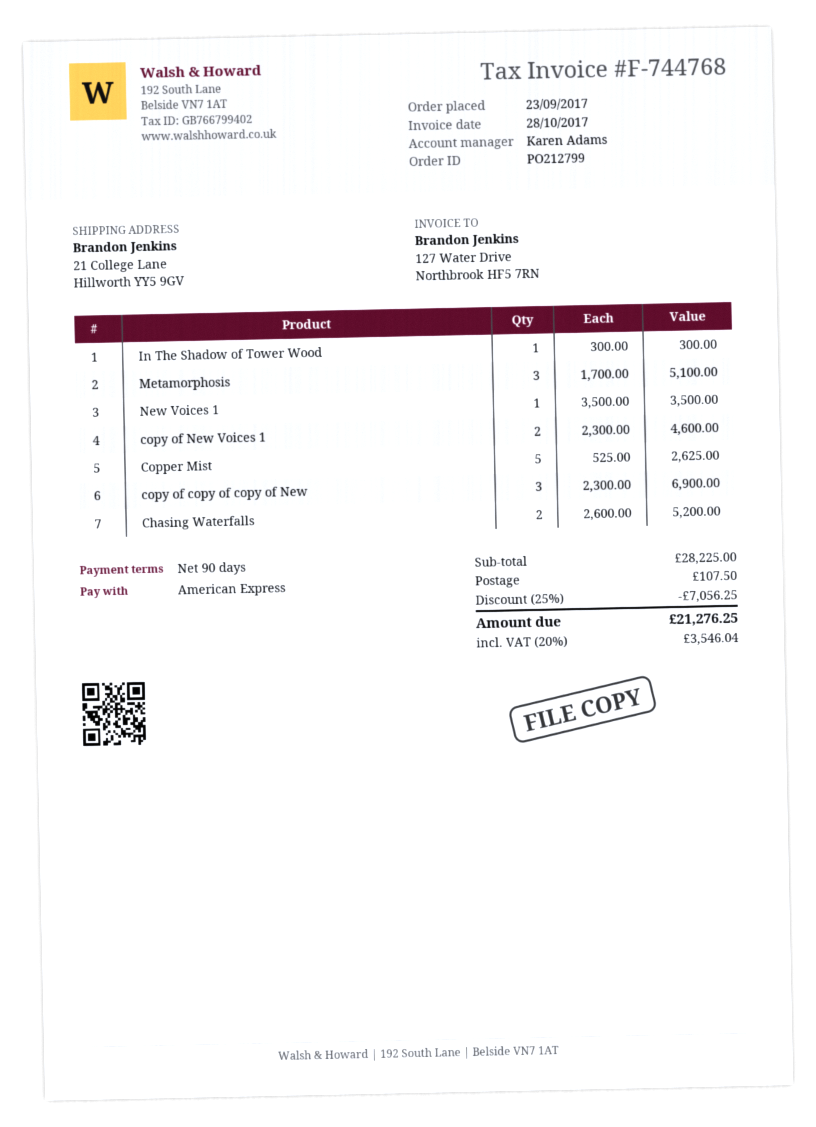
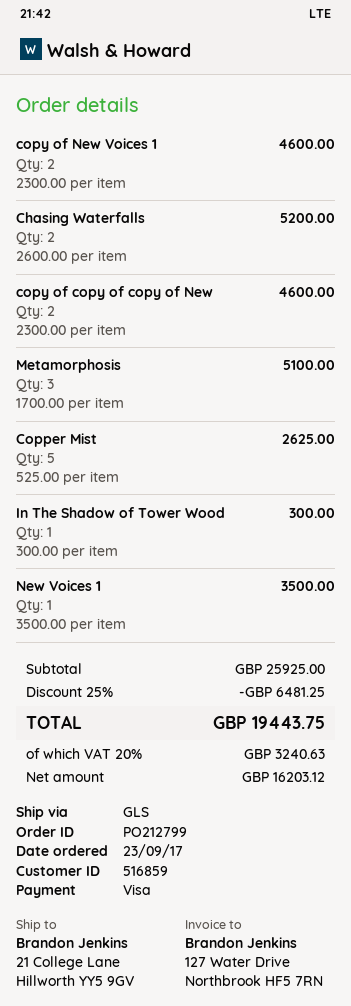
payment method: American Express -> Visa
copy of copy of copy of New: 3 x 2300.00 = 6900.00 -> 2 x 2300.00 = 4600.00
subtotal: 28225.00 -> 25925.00
discount: 25% = 7056.25 -> 25% = 6481.25
shipping: 107.50 -> none
tax: 20% = 3546.04 -> 20% = 3240.63
total: 21276.25 -> 19443.75

